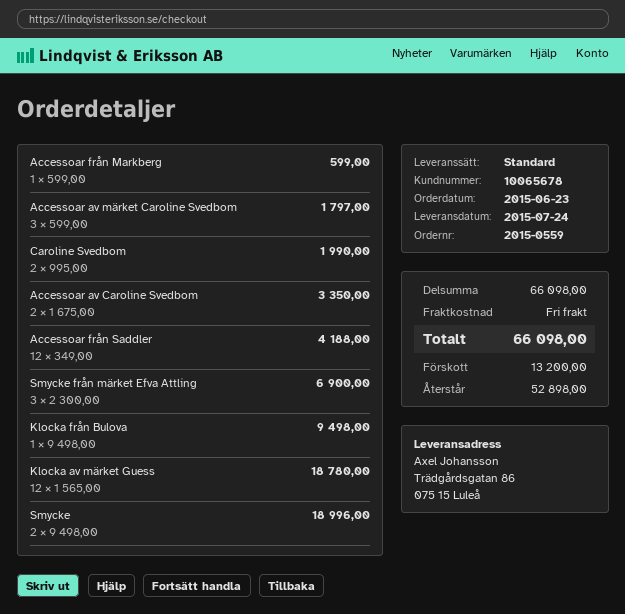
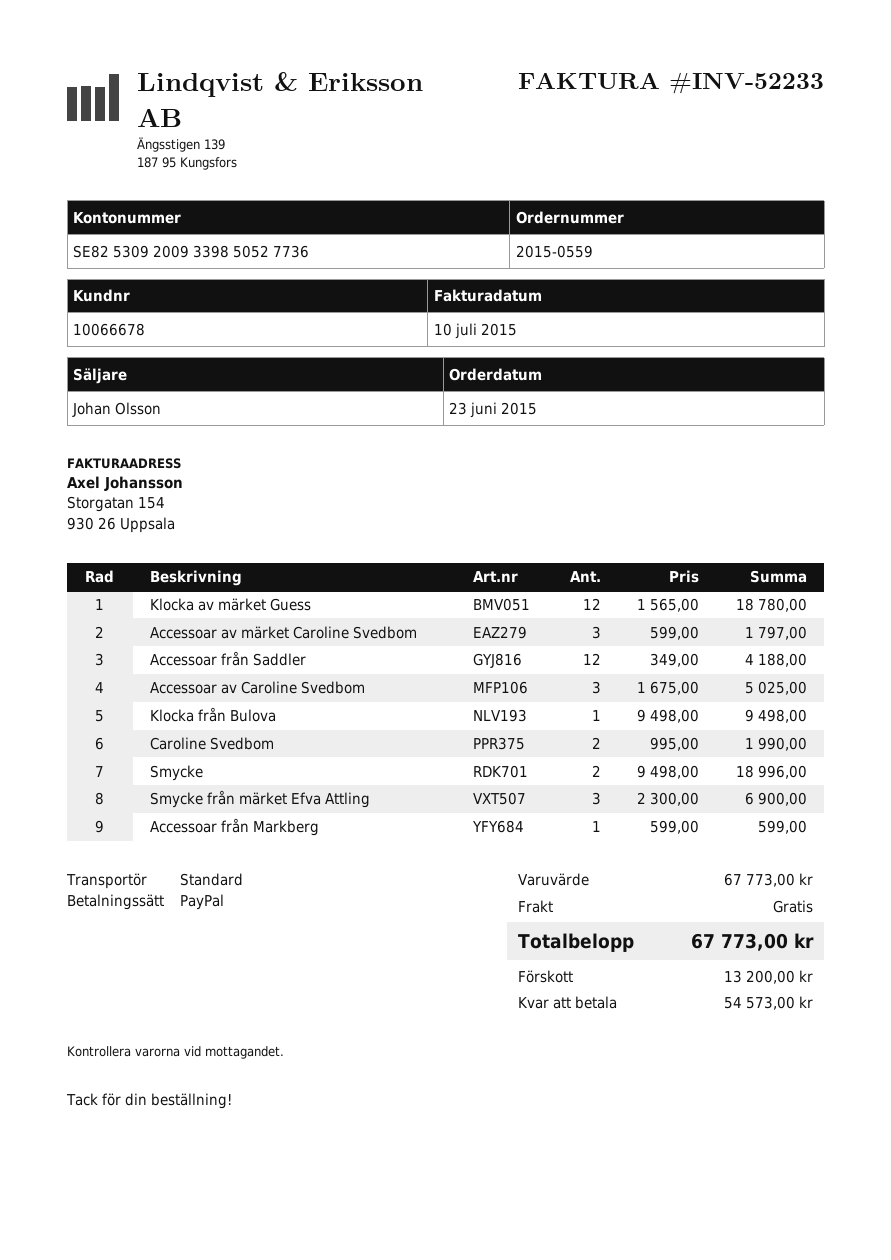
customer number: 10065678 -> 10066678
Accessoar av Caroline Svedbom: 2 x 1675.00 = 3350.00 -> 3 x 1675.00 = 5025.00
subtotal: 66098.00 -> 67773.00
total: 66098.00 -> 67773.00
balance: 52898.00 -> 54573.00

